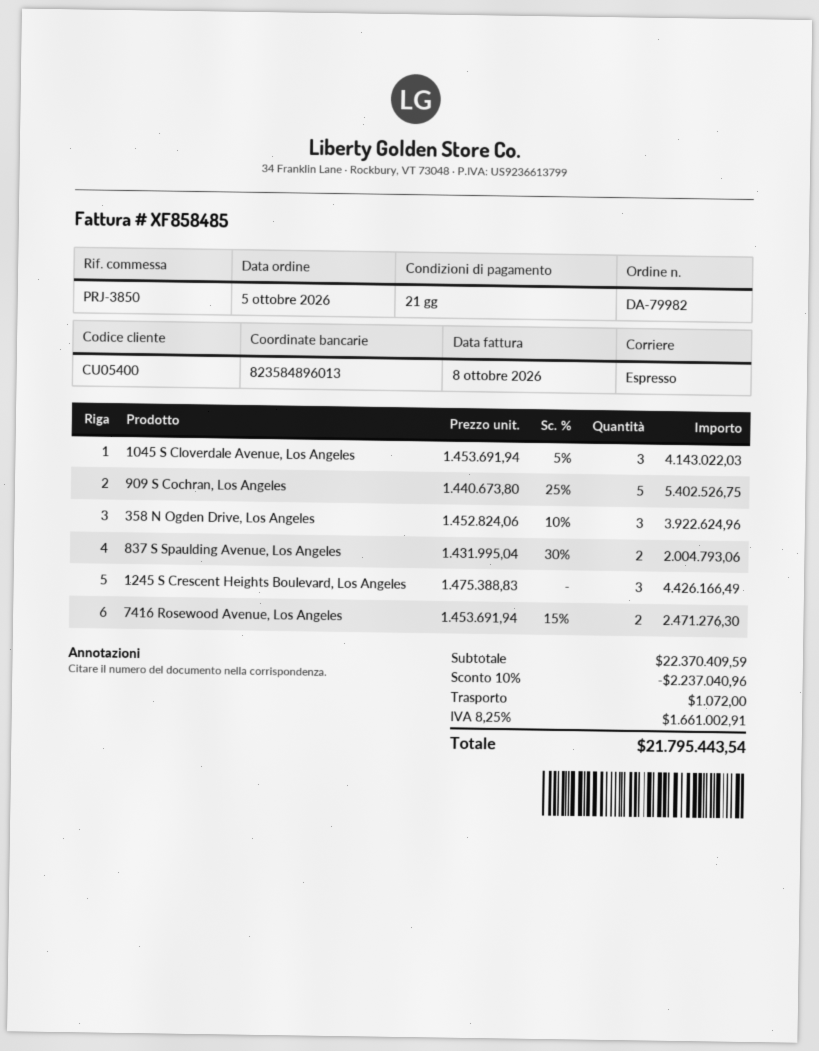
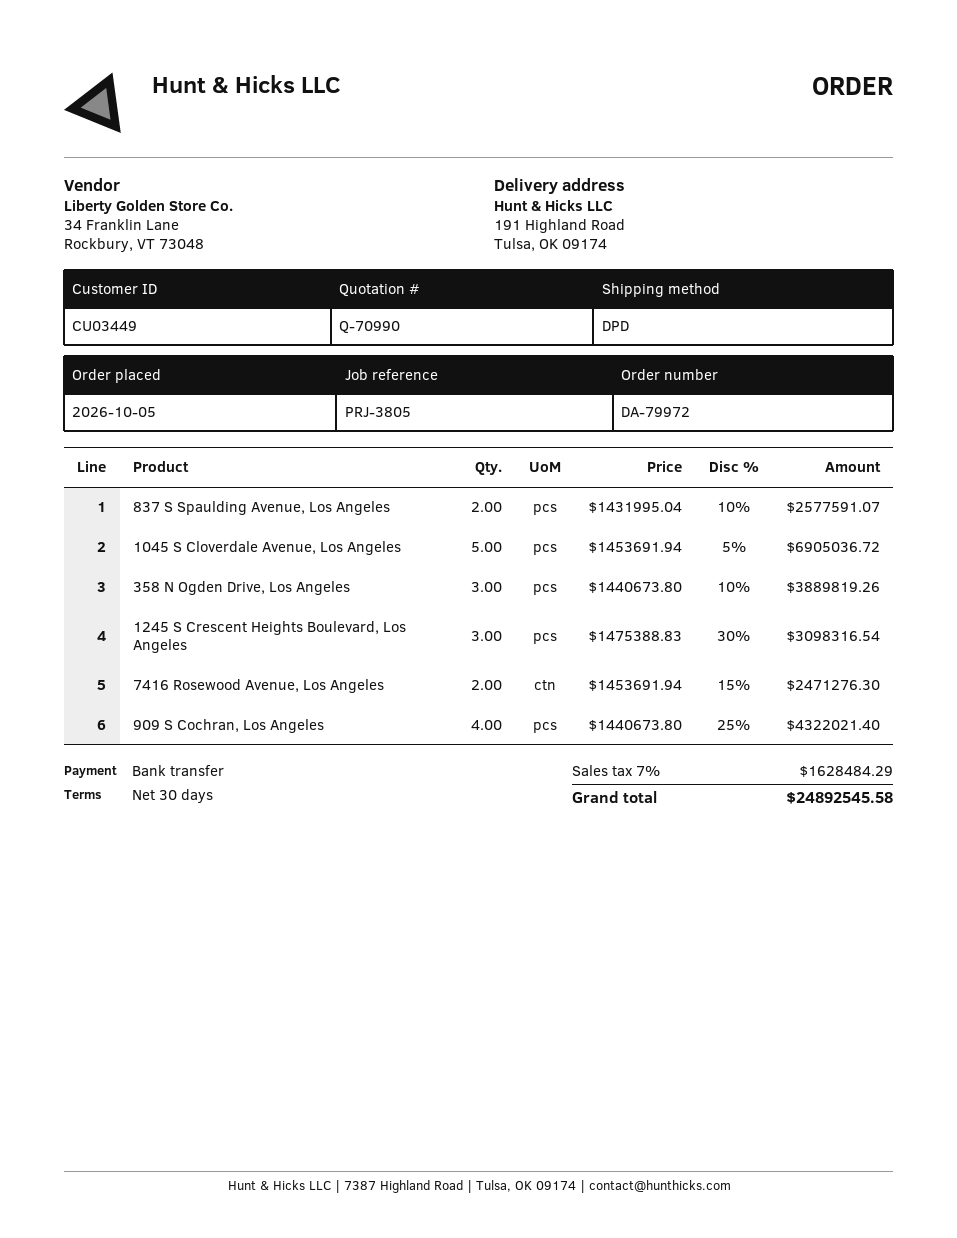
order number: DA-79982 -> DA-79972
payment terms: 21 days -> 30 days
customer number: CU05400 -> CU03449
reference: PRJ-3850 -> PRJ-3805
shipping method: express -> DPD
1045 S Cloverdale Avenue, Los Angeles: 3 x 1453691.94 - 5% = 4143022.03 -> 5 x 1453691.94 - 5% = 6905036.72
909 S Cochran, Los Angeles: 5 x 1440673.80 - 25% = 5402526.75 -> 4 x 1440673.80 - 25% = 4322021.40
358 N Ogden Drive, Los Angeles: 3 x 1452824.06 - 10% = 3922624.96 -> 3 x 1440673.80 - 10% = 3889819.26
837 S Spaulding Avenue, Los Angeles: 2 x 1431995.04 - 30% = 2004793.06 -> 2 x 1431995.04 - 10% = 2577591.07
1245 S Crescent Heights Boulevard, Los Angeles: 3 x 1475388.83 = 4426166.49 -> 3 x 1475388.83 - 30% = 3098316.54
discount: 10% = 2237040.96 -> none
shipping: 1072.00 -> none
tax: 8.25% = 1661002.91 -> 7% = 1628484.29
total: 21795443.54 -> 24892545.58

